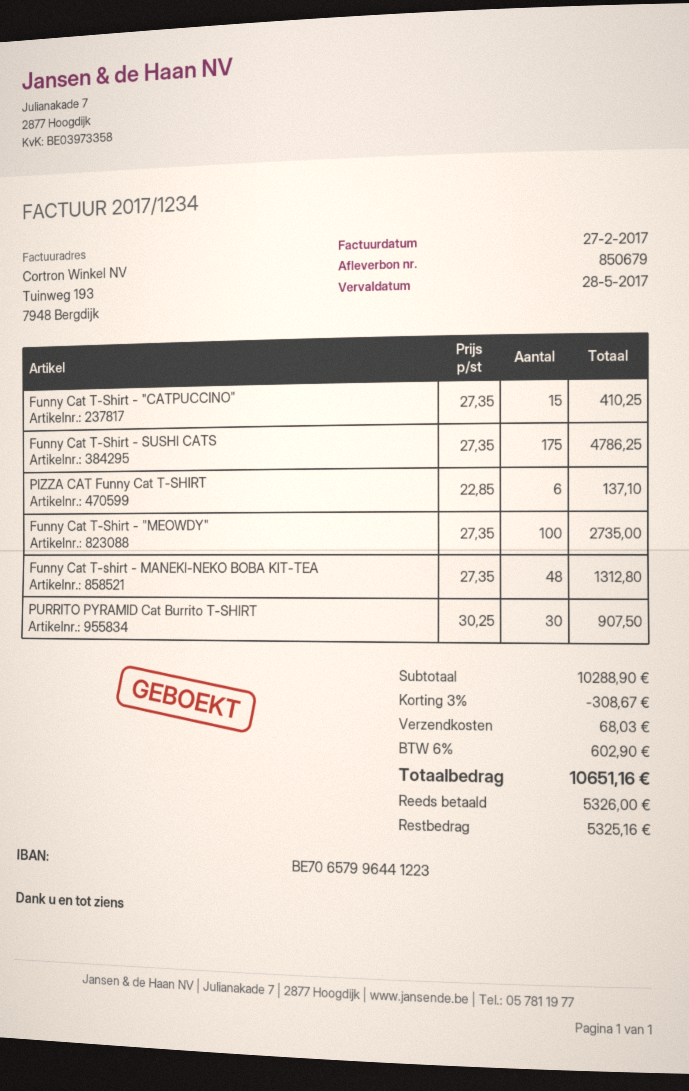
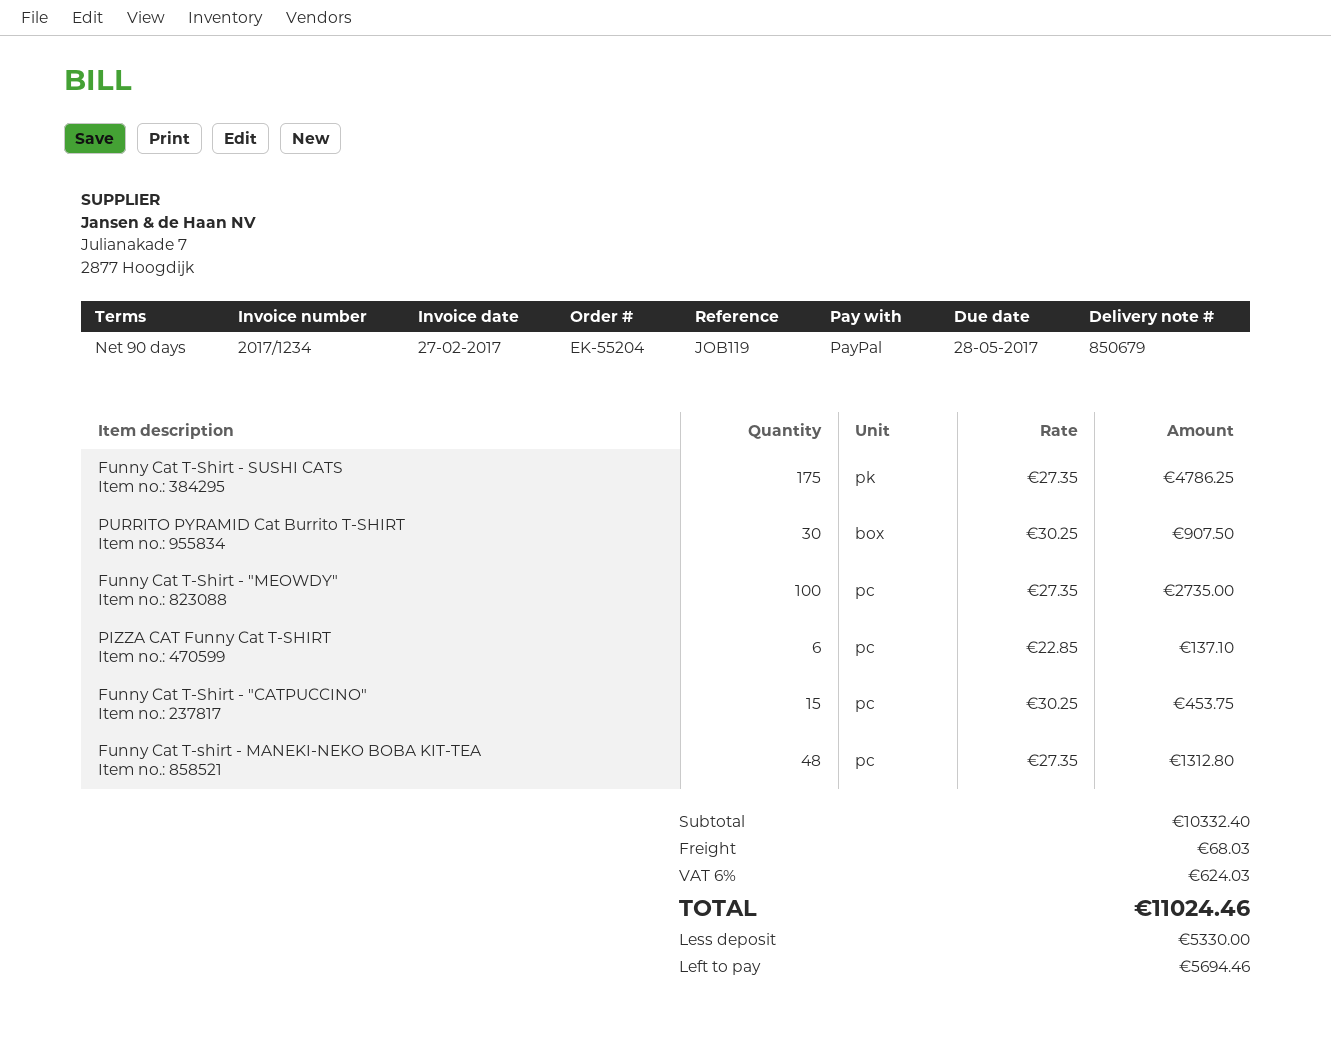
Funny Cat T-Shirt - "CATPUCCINO": 15 x 27.35 = 410.25 -> 15 x 30.25 = 453.75
subtotal: 10288.90 -> 10332.40
discount: 3% = 308.67 -> none
tax: 6% = 602.90 -> 6% = 624.03
total: 10651.16 -> 11024.46
deposit: 5326.00 -> 5330.00
balance: 5325.16 -> 5694.46

